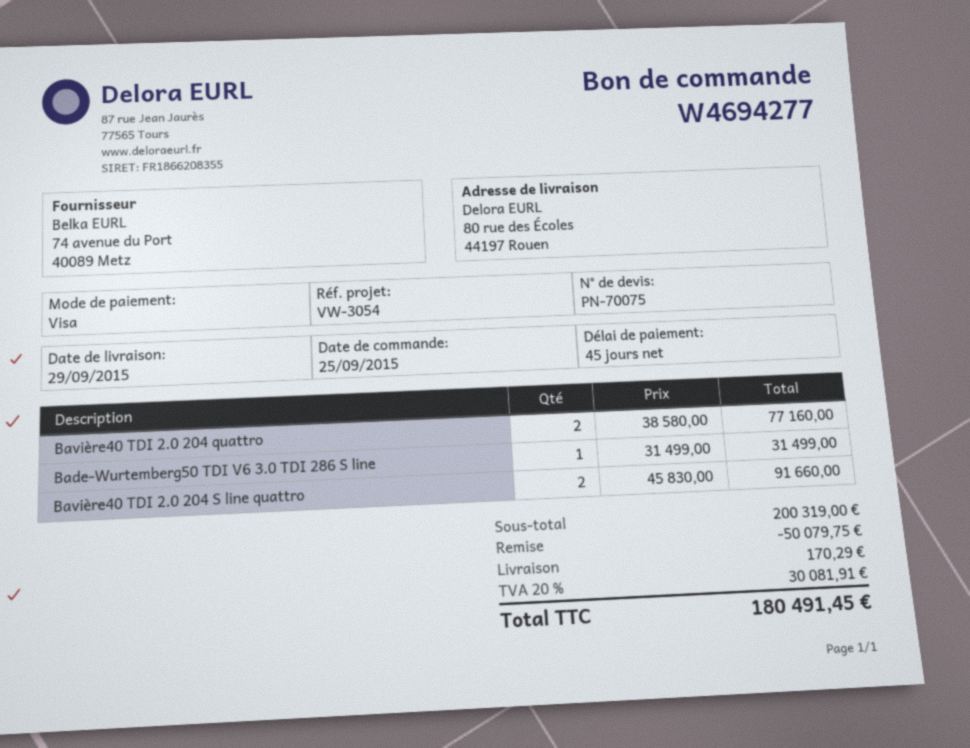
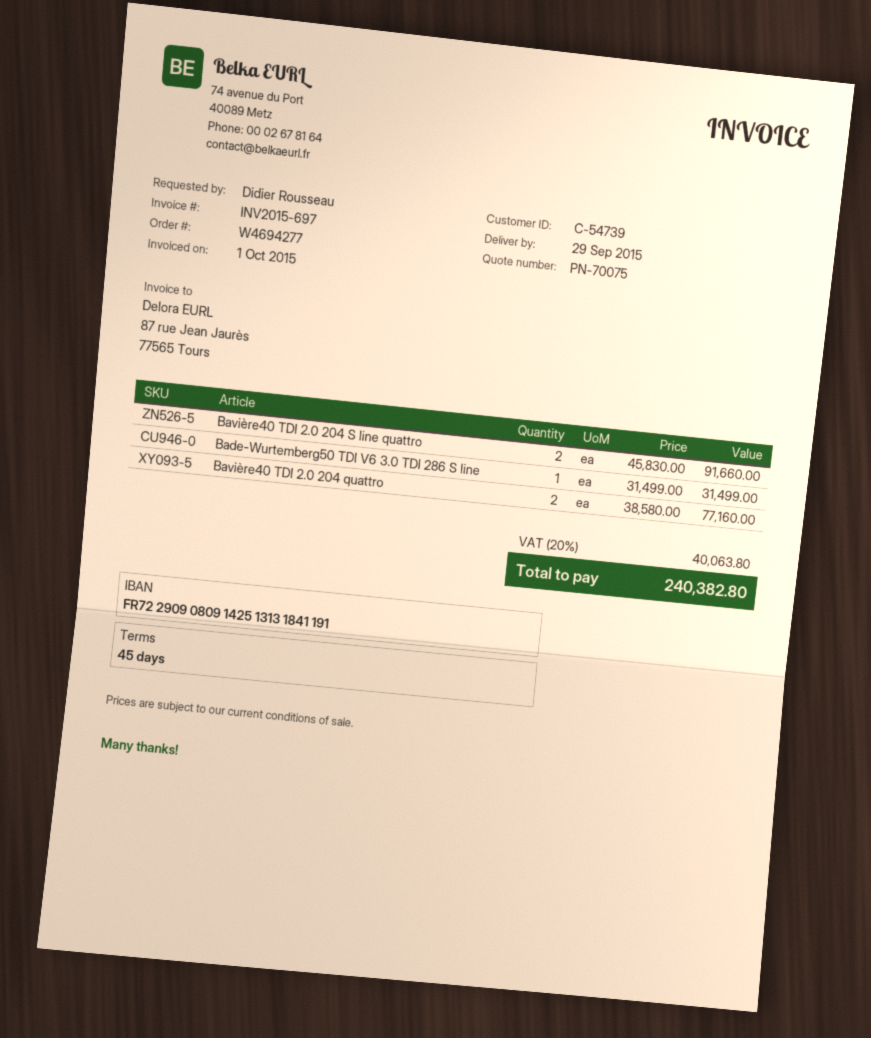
discount: 50079.75 -> none
shipping: 170.29 -> none
tax: 20% = 30081.91 -> 20% = 40063.80
total: 180491.45 -> 240382.80

